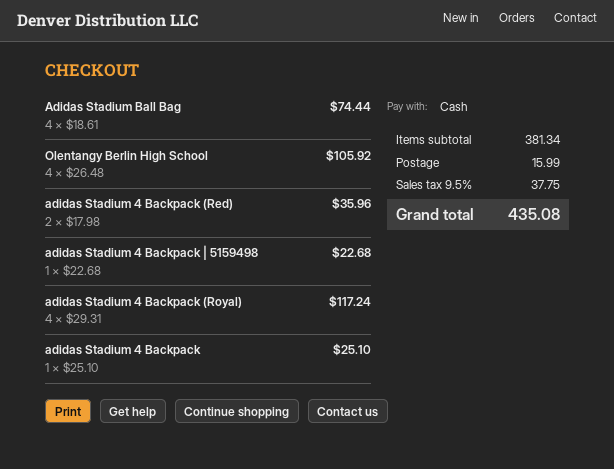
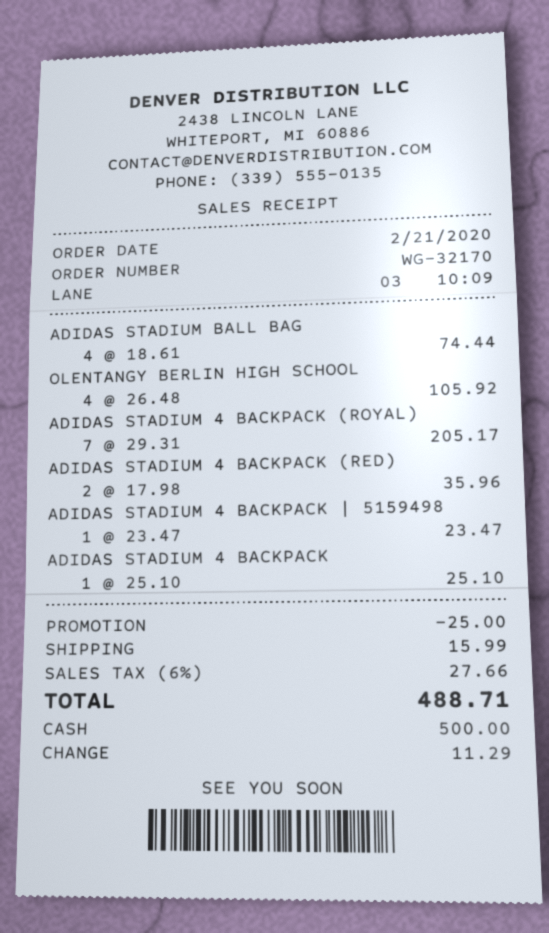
adidas Stadium 4 Backpack | 5159498: 1 x 22.68 = 22.68 -> 1 x 23.47 = 23.47
adidas Stadium 4 Backpack (Royal): 4 x 29.31 = 117.24 -> 7 x 29.31 = 205.17
discount: none -> 25.00
tax: 9.5% = 37.75 -> 6% = 27.66
total: 435.08 -> 488.71

